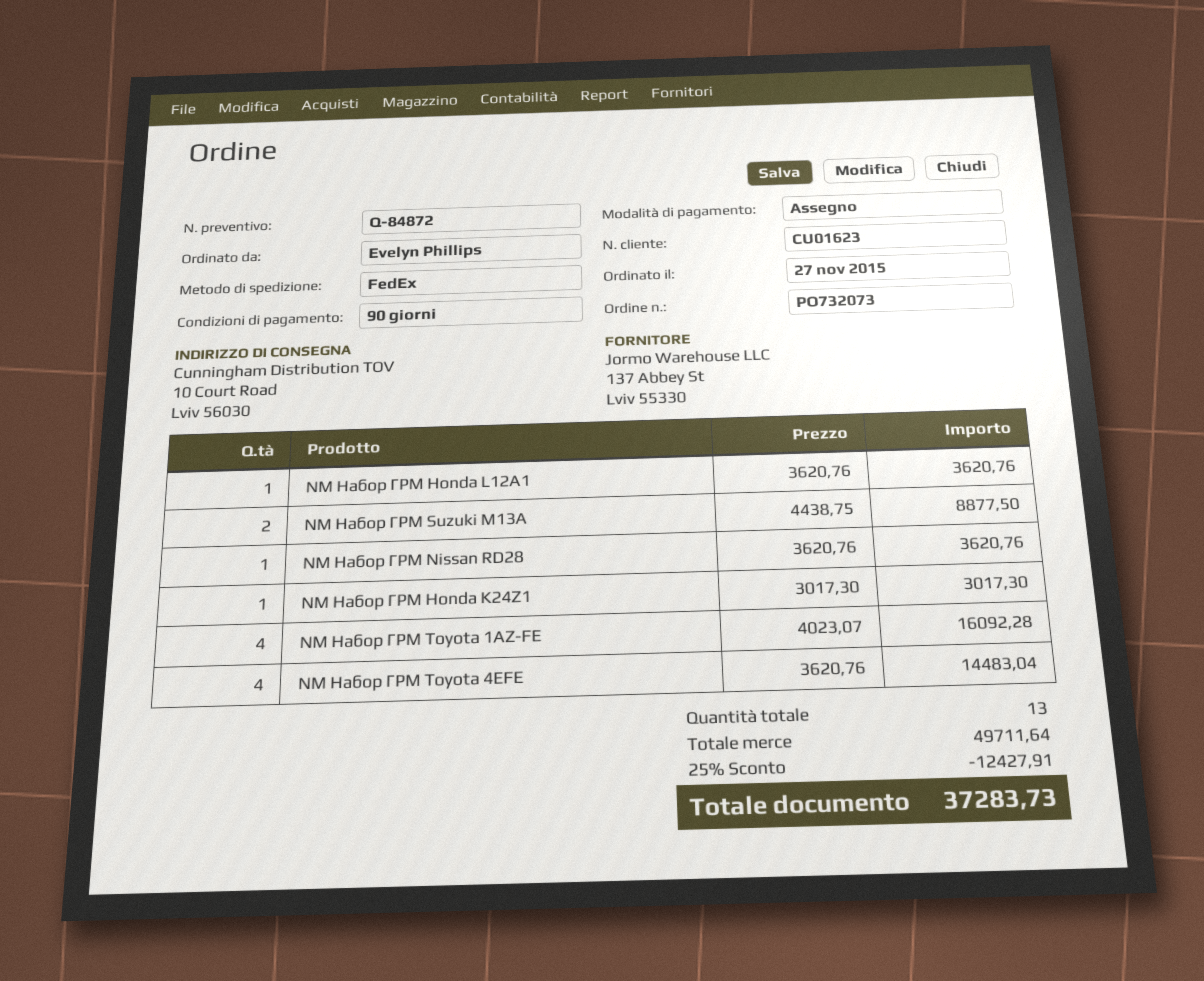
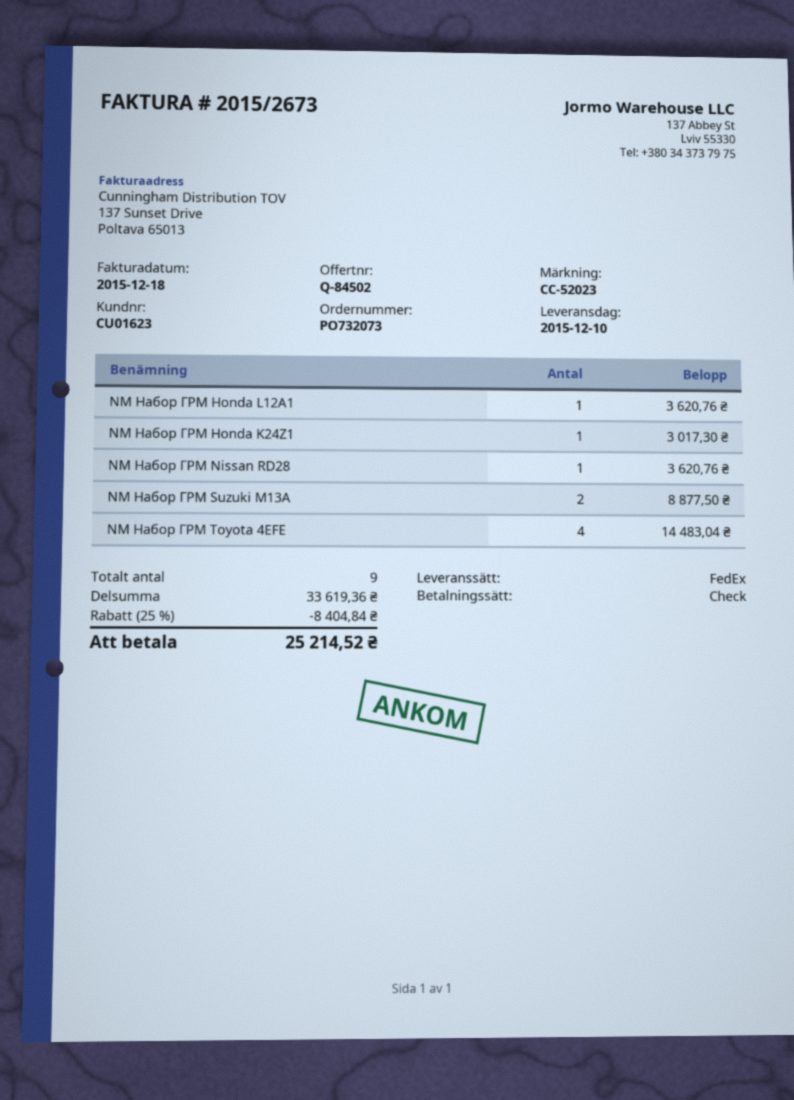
quote number: Q-84872 -> Q-84502
NM Набор ГРМ Toyota 1AZ-FE: 4 for 16092.28 -> none
total quantity: 13 -> 9
subtotal: 49711.64 -> 33619.36
discount: 25% = 12427.91 -> 25% = 8404.84
total: 37283.73 -> 25214.52

